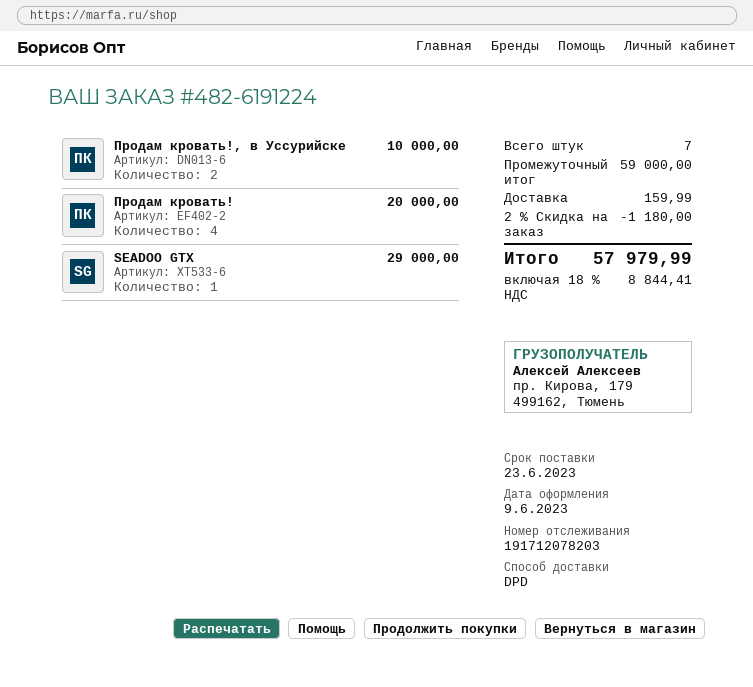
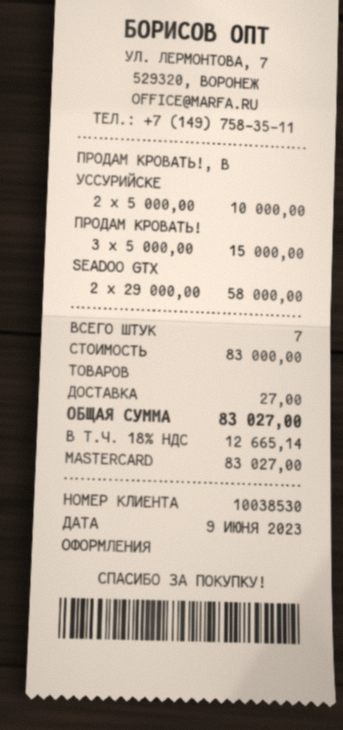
Продам кровать!: 4 for 20000.00 -> 3 for 15000.00
SEADOO GTX: 1 for 29000.00 -> 2 for 58000.00
subtotal: 59000.00 -> 83000.00
discount: 2% = 1180.00 -> none
shipping: 159.99 -> 27.00
tax: 18% = 8844.41 -> 18% = 12665.14
total: 57979.99 -> 83027.00

